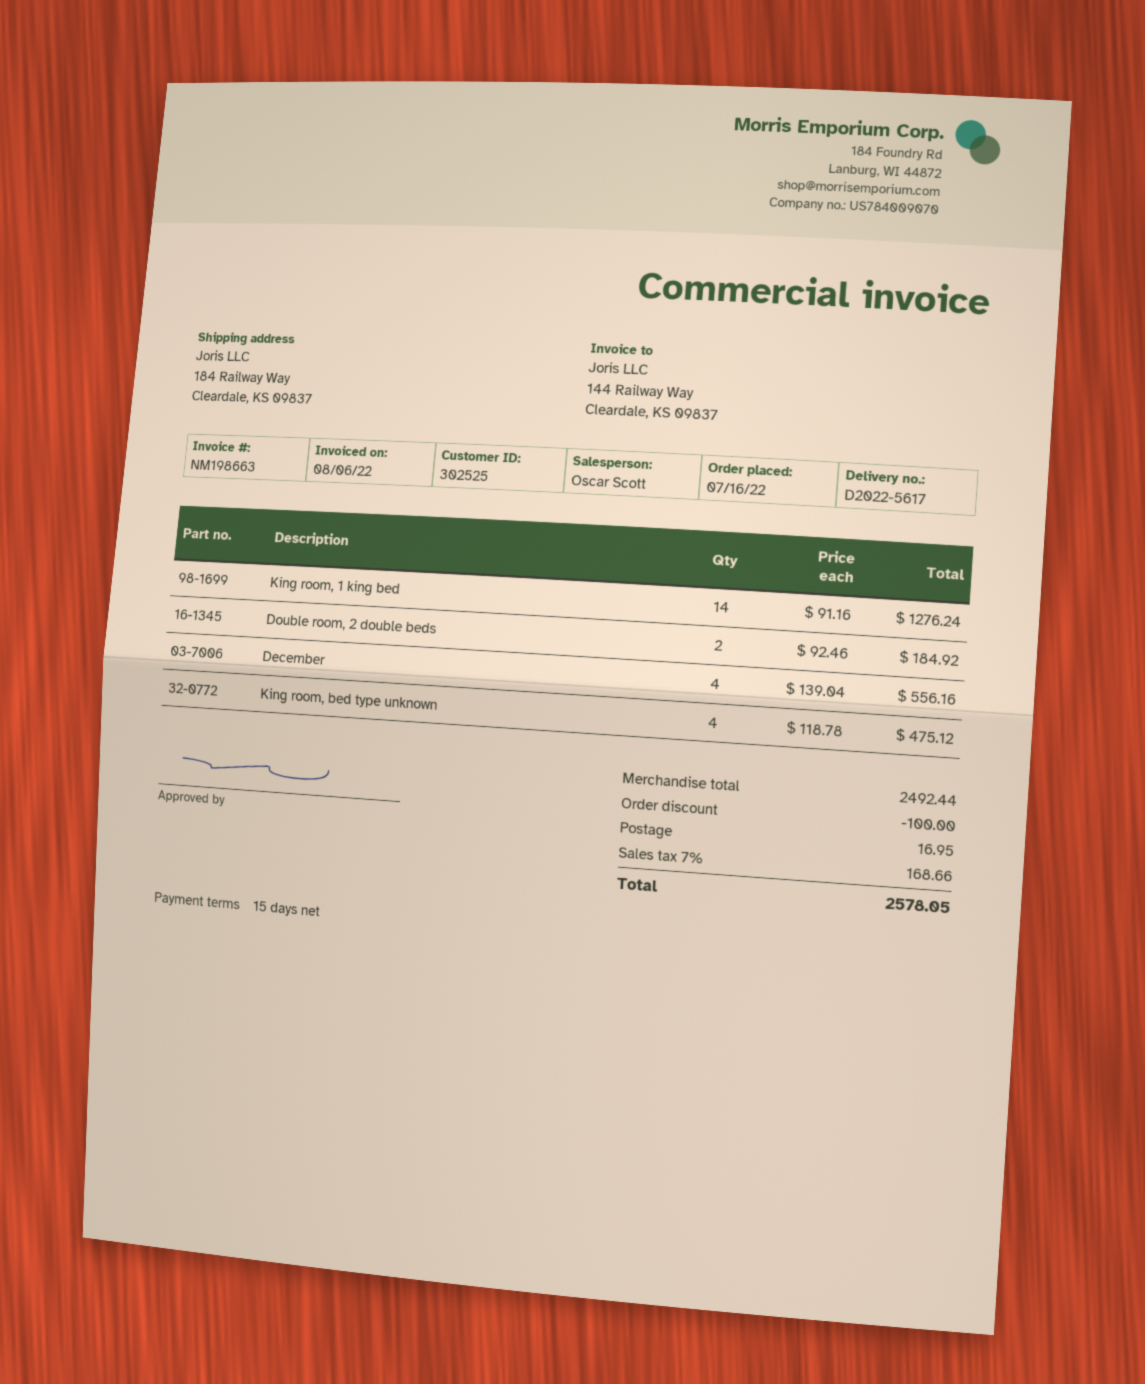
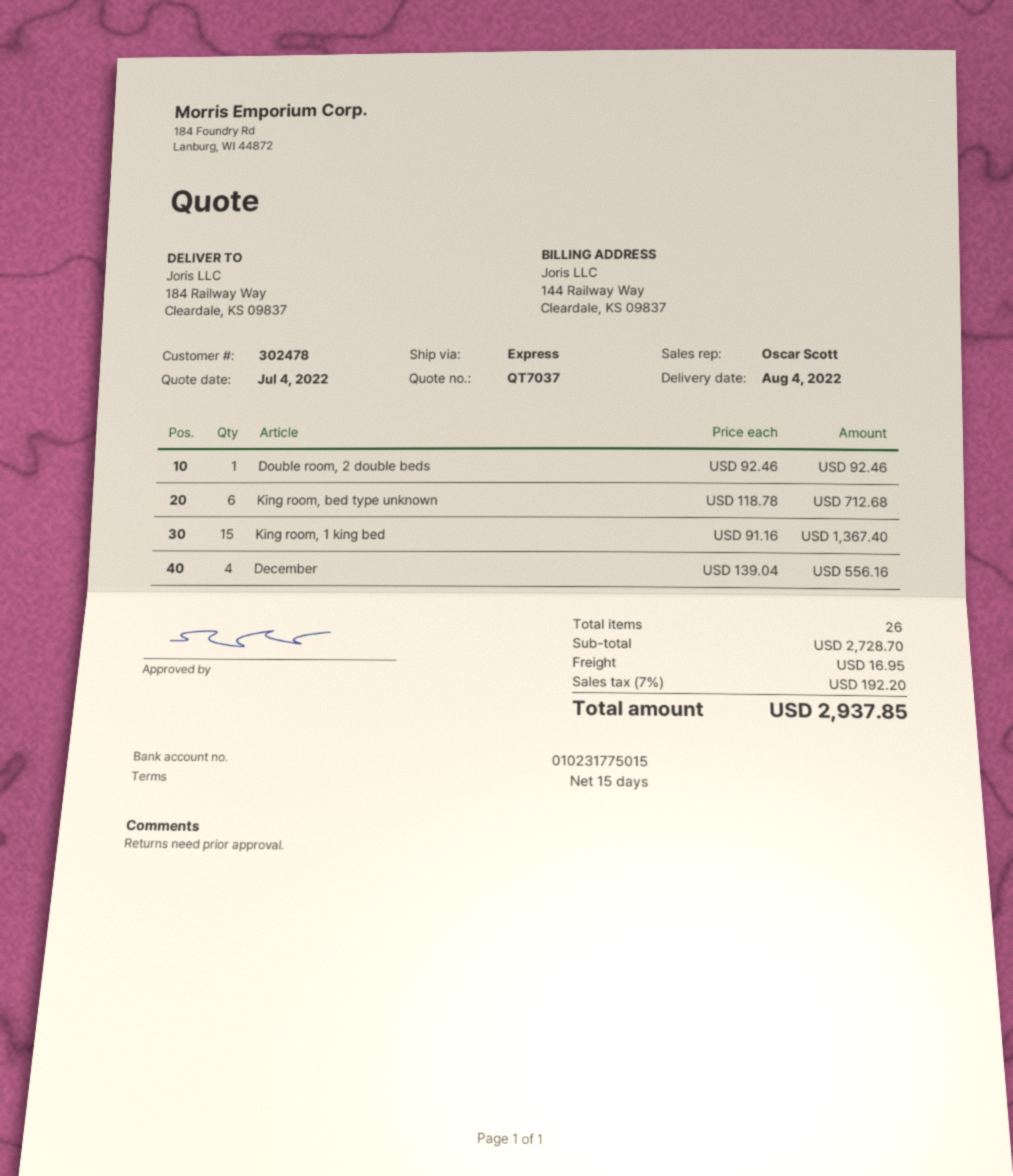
customer number: 302525 -> 302478
King room, 1 king bed: 14 x 91.16 = 1276.24 -> 15 x 91.16 = 1367.40
Double room, 2 double beds: 2 x 92.46 = 184.92 -> 1 x 92.46 = 92.46
King room, bed type unknown: 4 x 118.78 = 475.12 -> 6 x 118.78 = 712.68
subtotal: 2492.44 -> 2728.70
discount: 100.00 -> none
tax: 7% = 168.66 -> 7% = 192.20
total: 2578.05 -> 2937.85

